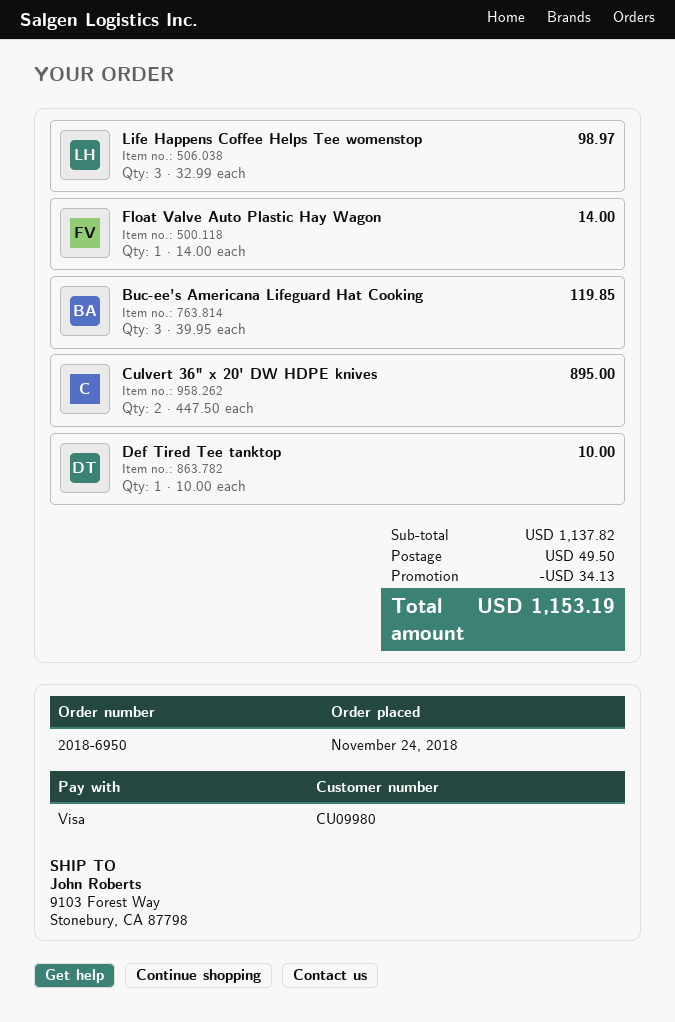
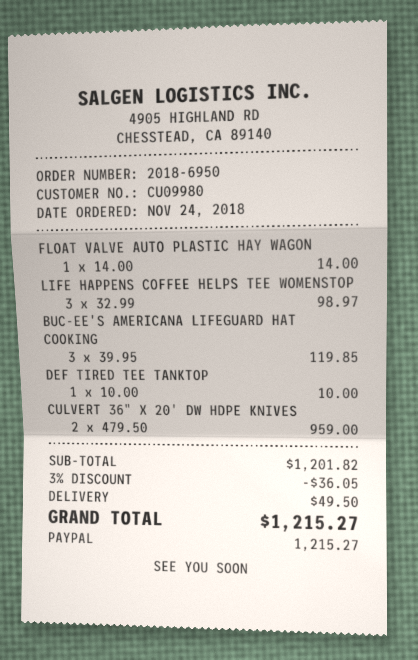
payment method: Visa -> PayPal
Culvert 36" x 20' DW HDPE knives: 2 x 447.50 = 895.00 -> 2 x 479.50 = 959.00
subtotal: 1137.82 -> 1201.82
discount: 34.13 -> 36.05
total: 1153.19 -> 1215.27

